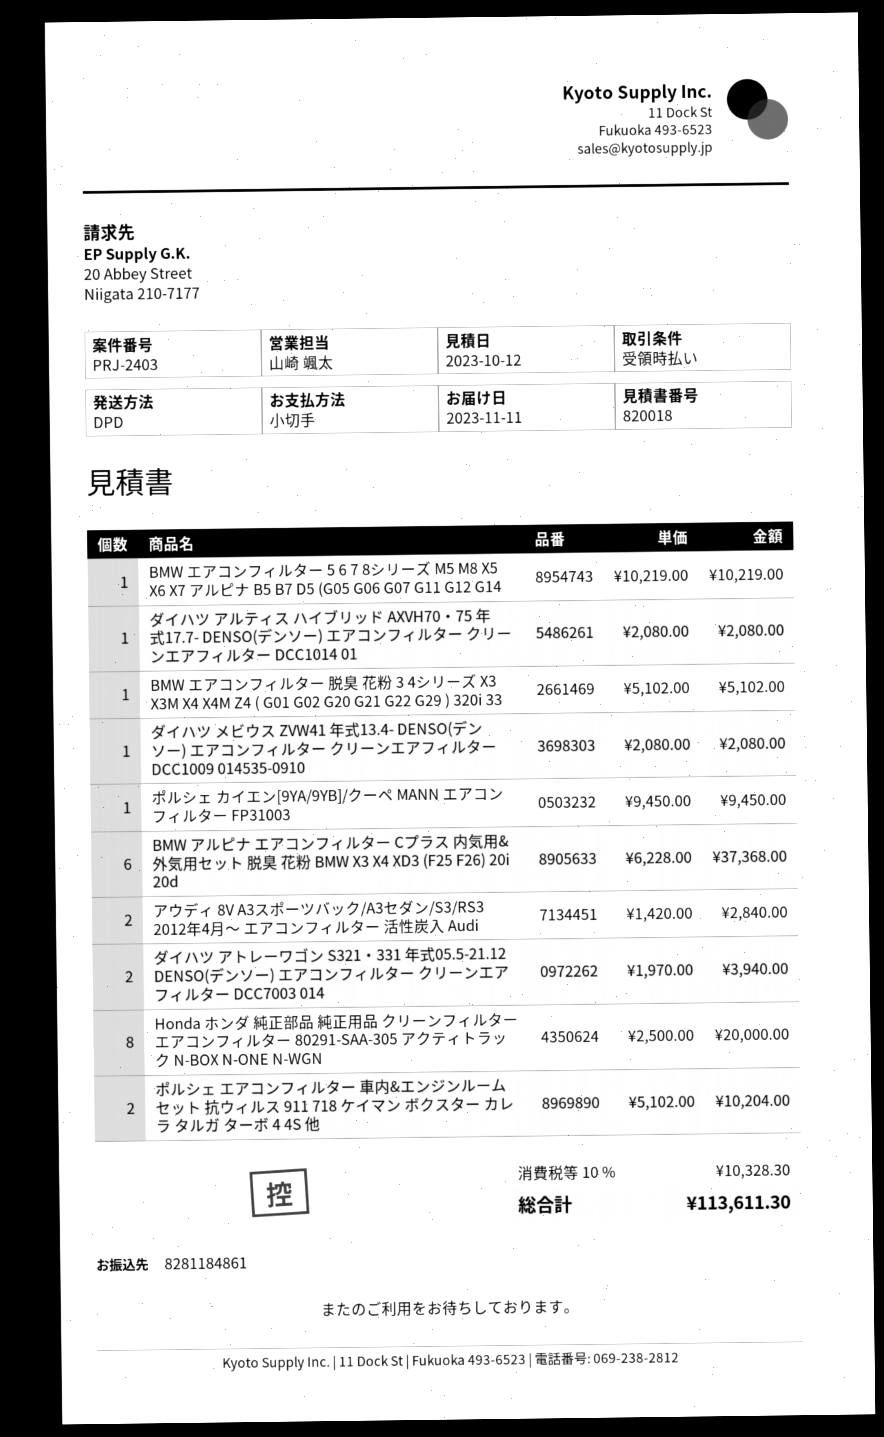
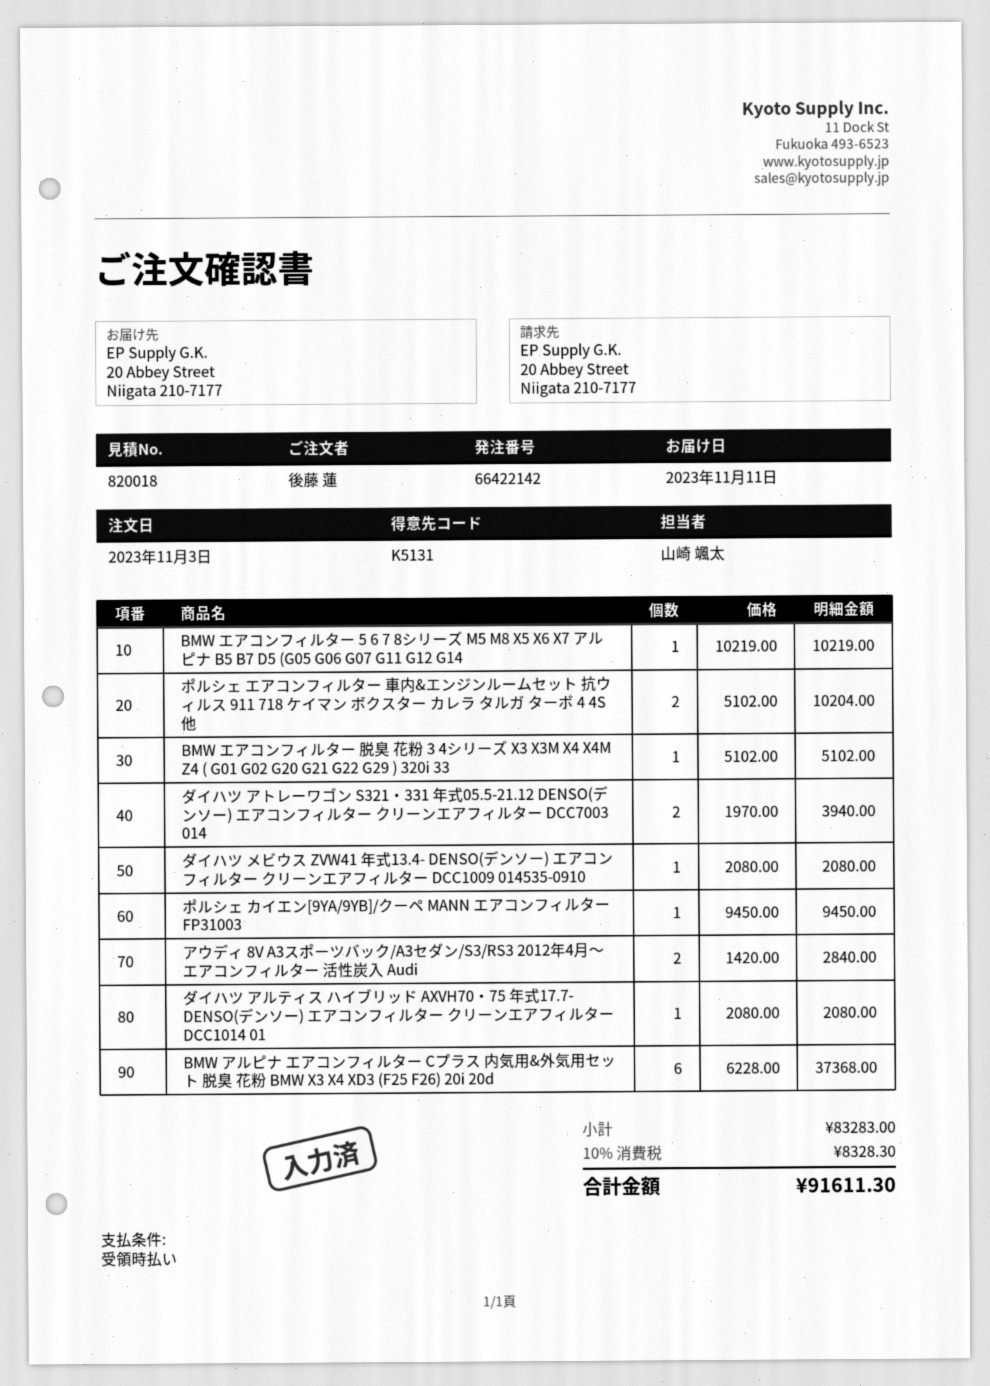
Honda ホンダ 純正部品 純正用品 クリーンフィルター エアコンフィルター 80291-SAA-305 アクティトラック N-BOX N-ONE N-WGN: 8 x 2500.00 = 20000.00 -> none
tax: 10% = 10328.30 -> 10% = 8328.30
total: 113611.30 -> 91611.30

